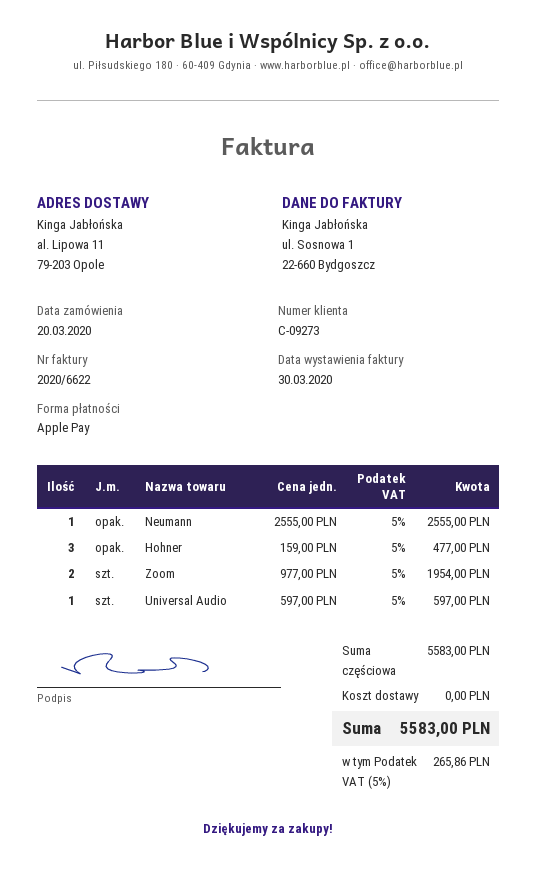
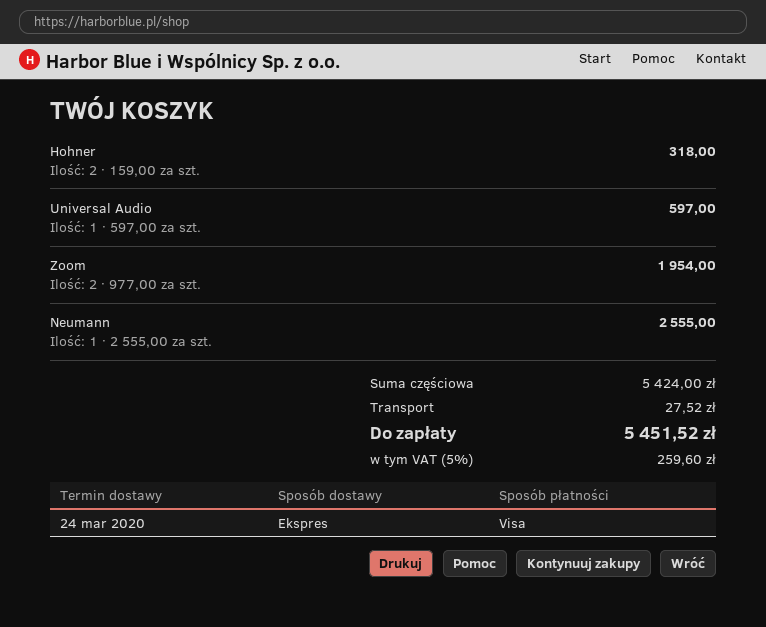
payment method: Apple Pay -> Visa
Hohner: 3 x 159.00 = 477.00 -> 2 x 159.00 = 318.00
subtotal: 5583.00 -> 5424.00
shipping: 0.00 -> 27.52
tax: 5% = 265.86 -> 5% = 259.60
total: 5583.00 -> 5451.52

